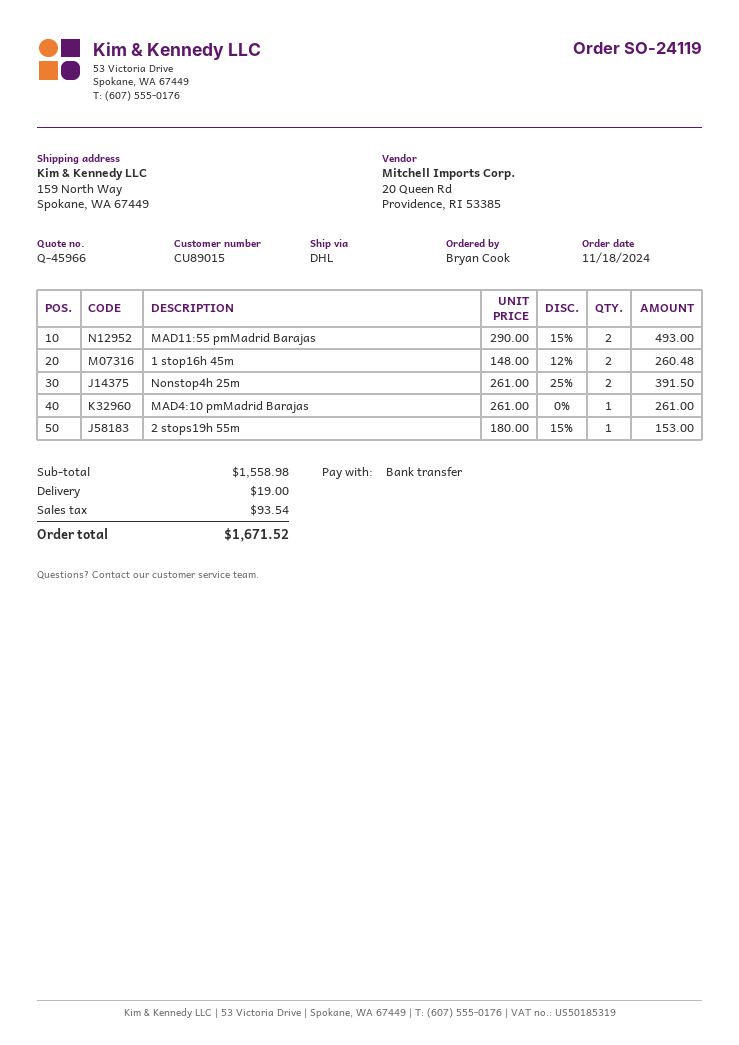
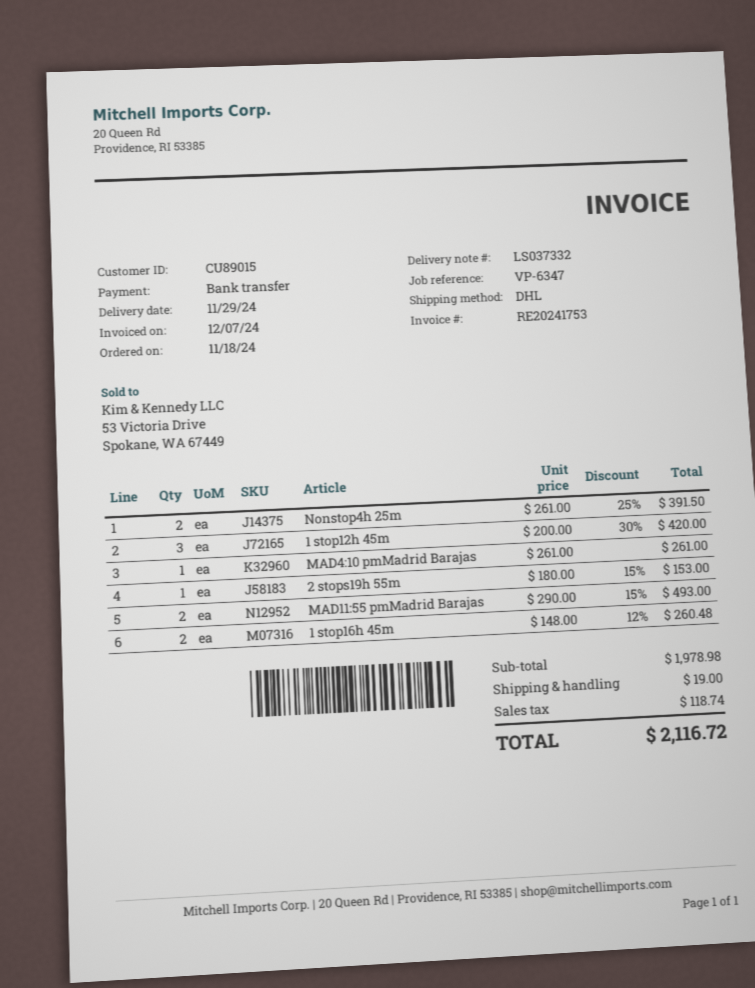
1 stop12h 45m: none -> 3 x 200.00 - 30% = 420.00
subtotal: 1558.98 -> 1978.98
tax: 93.54 -> 118.74
total: 1671.52 -> 2116.72

